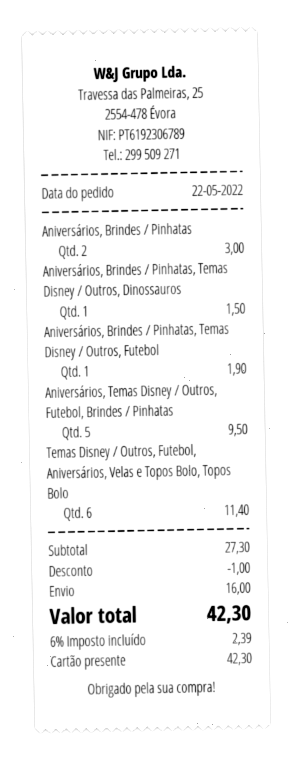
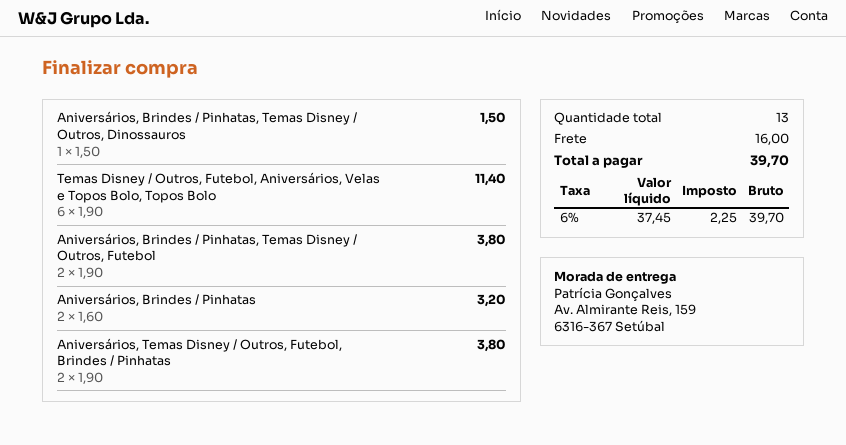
Aniversários, Brindes / Pinhatas: 2 for 3.00 -> 2 for 3.20
Aniversários, Brindes / Pinhatas, Temas Disney / Outros, Futebol: 1 for 1.90 -> 2 for 3.80
Aniversários, Temas Disney / Outros, Futebol, Brindes / Pinhatas: 5 for 9.50 -> 2 for 3.80
discount: 1.00 -> none
tax: 6% = 2.39 -> 6% = 2.25
total: 42.30 -> 39.70

